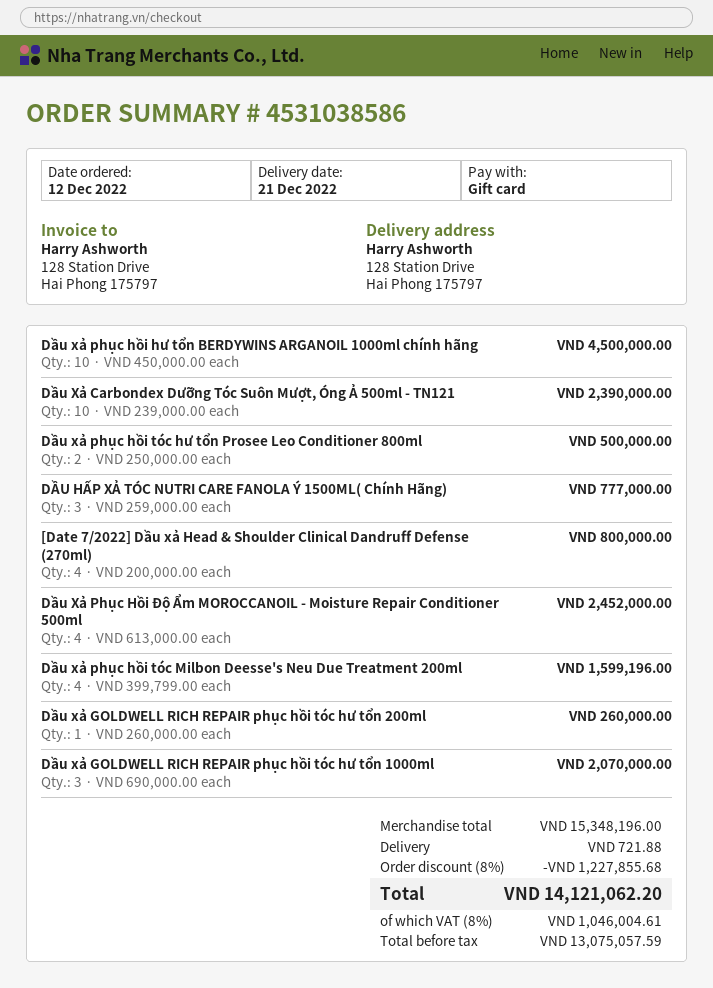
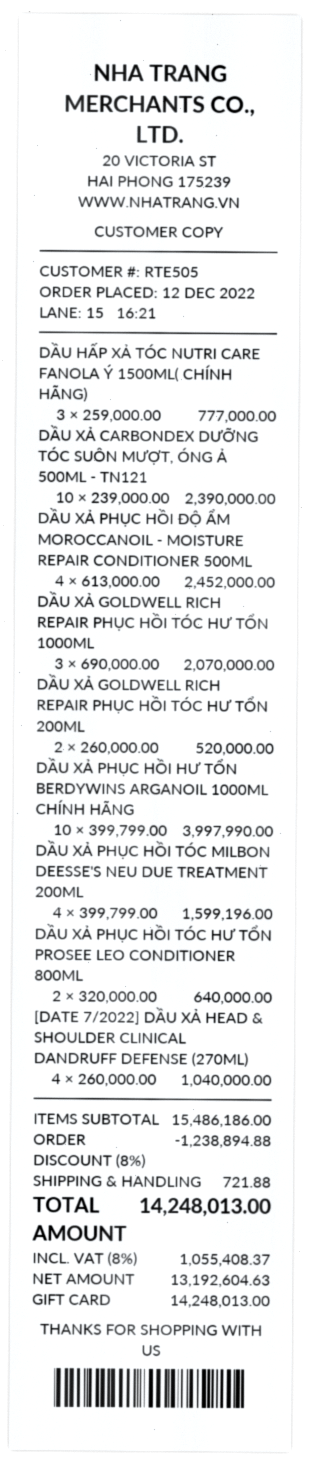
Dầu xả phục hồi hư tổn BERDYWINS ARGANOIL 1000ml chính hãng: 10 x 450000.00 = 4500000.00 -> 10 x 399799.00 = 3997990.00
Dầu xả phục hồi tóc hư tổn Prosee Leo Conditioner 800ml: 2 x 250000.00 = 500000.00 -> 2 x 320000.00 = 640000.00
[Date 7/2022] Dầu xả Head & Shoulder Clinical Dandruff Defense (270ml): 4 x 200000.00 = 800000.00 -> 4 x 260000.00 = 1040000.00
Dầu xả GOLDWELL RICH REPAIR phục hồi tóc hư tổn 200ml: 1 x 260000.00 = 260000.00 -> 2 x 260000.00 = 520000.00
subtotal: 15348196.00 -> 15486186.00
discount: 8% = 1227855.68 -> 8% = 1238894.88
net: 13075057.59 -> 13192604.63
tax: 8% = 1046004.61 -> 8% = 1055408.37
total: 14121062.20 -> 14248013.00

